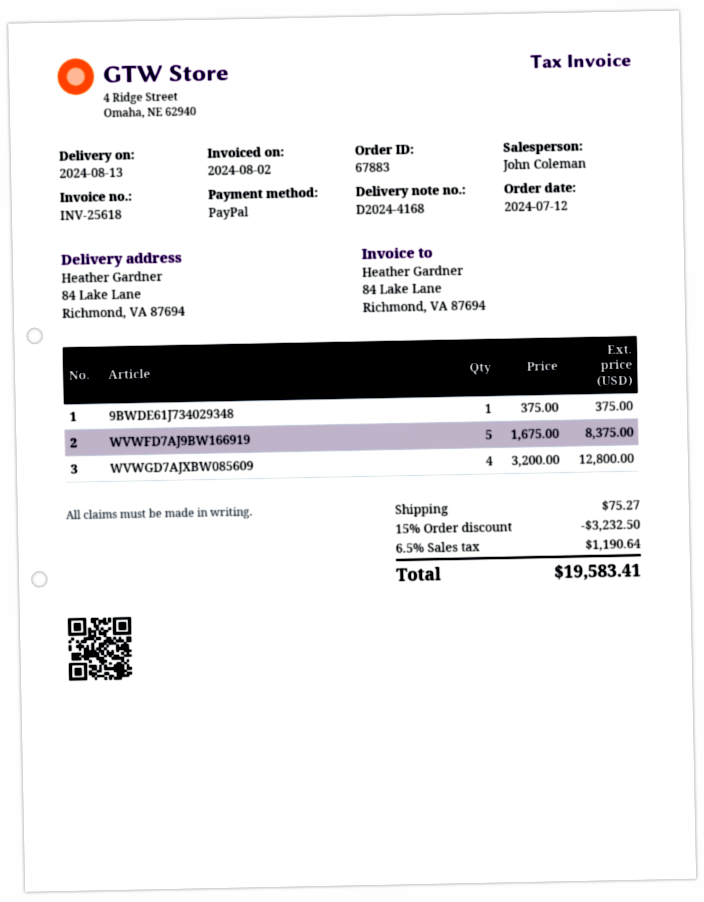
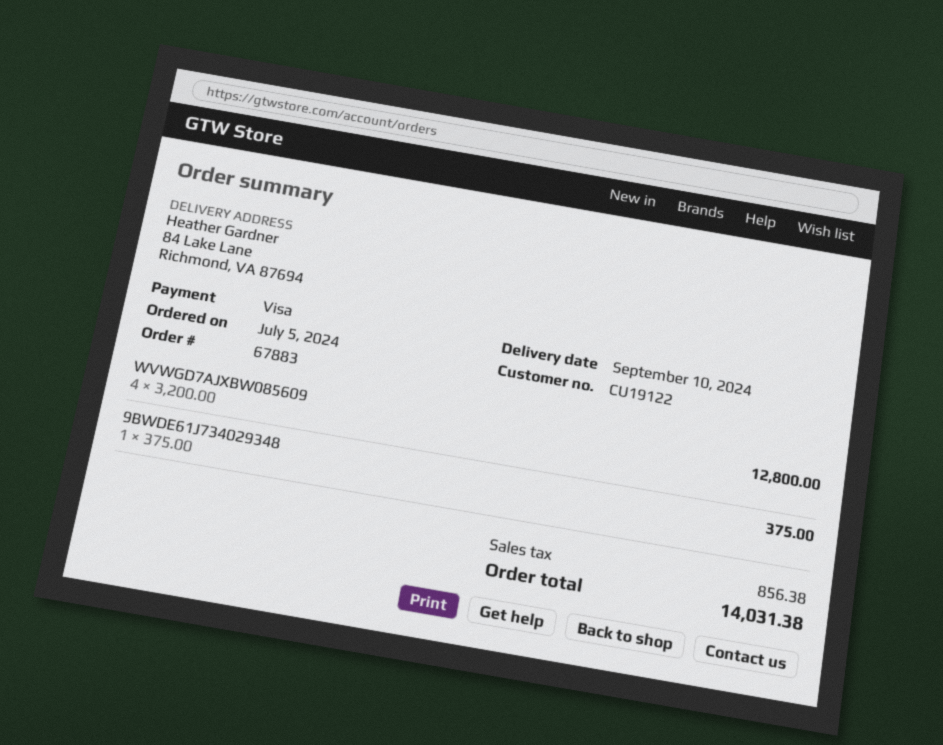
order date: 2024-07-12 -> 2024-07-05
delivery date: 2024-08-13 -> 2024-09-10
payment method: PayPal -> Visa
WVWFD7AJ9BW166919: 5 x 1675.00 = 8375.00 -> none
discount: 15% = 3232.50 -> none
shipping: 75.27 -> none
tax: 1190.64 -> 856.38
total: 19583.41 -> 14031.38

